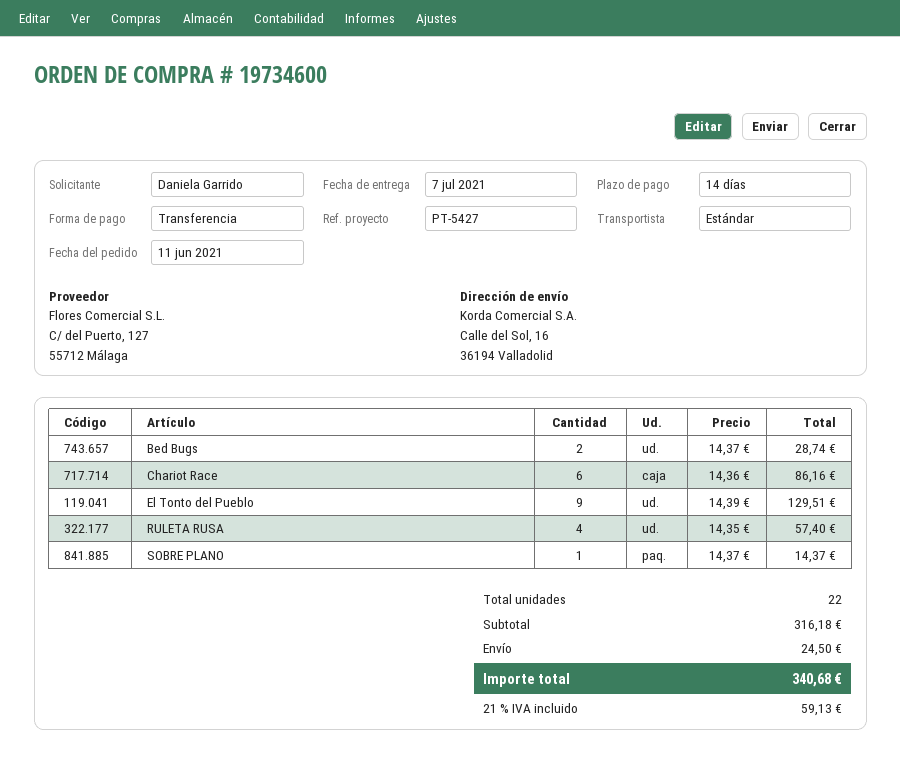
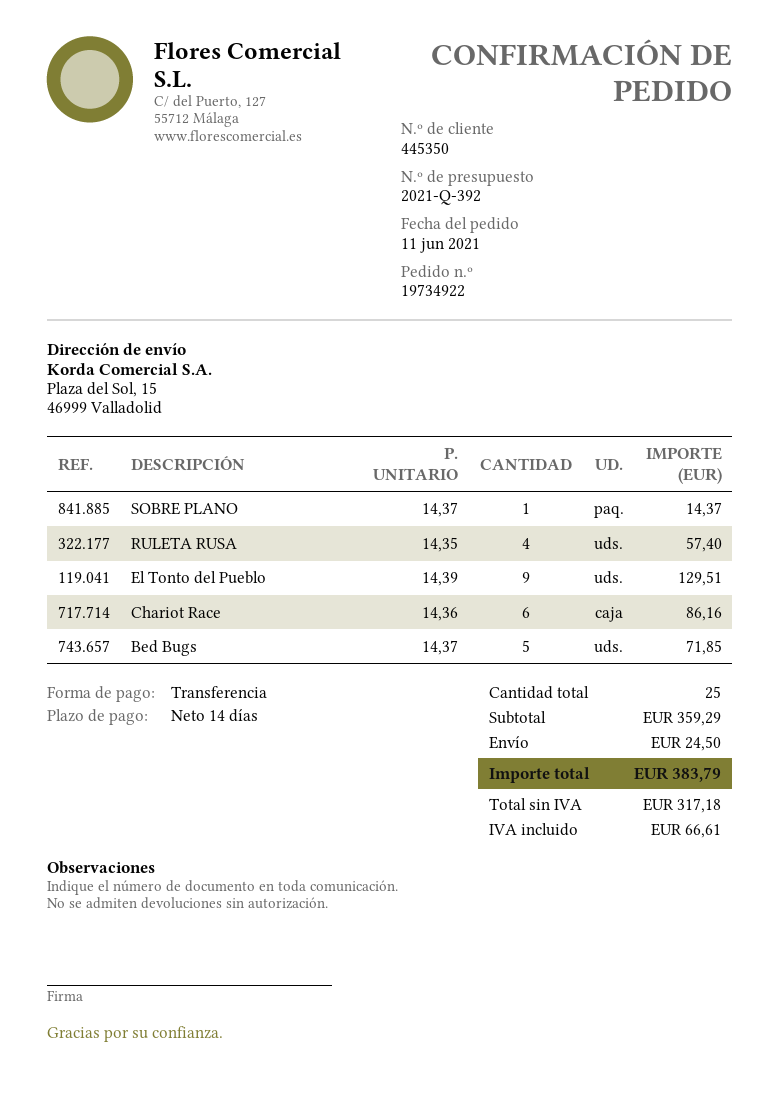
order number: 19734600 -> 19734922
ship to: Calle del Sol, 16, 36194 Valladolid -> Plaza del Sol, 15, 46999 Valladolid
Bed Bugs: 2 x 14.37 = 28.74 -> 5 x 14.37 = 71.85
total quantity: 22 -> 25
subtotal: 316.18 -> 359.29
tax: 59.13 -> 66.61
total: 340.68 -> 383.79

